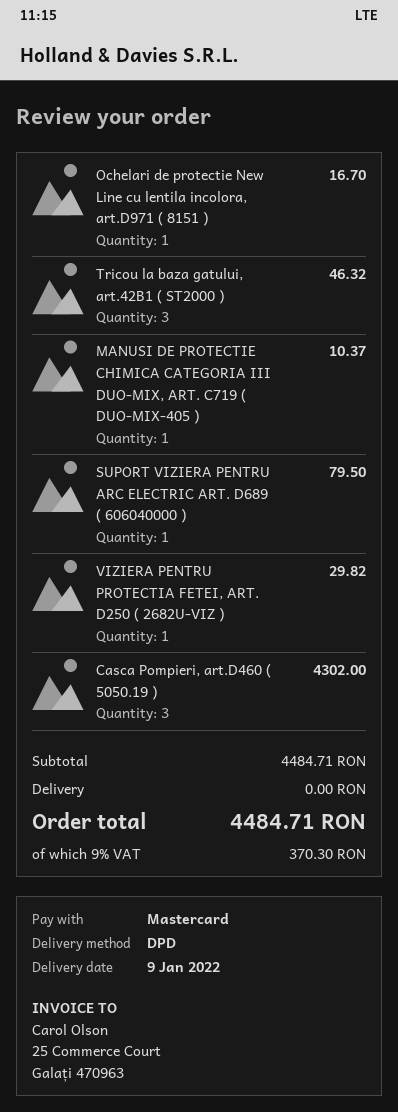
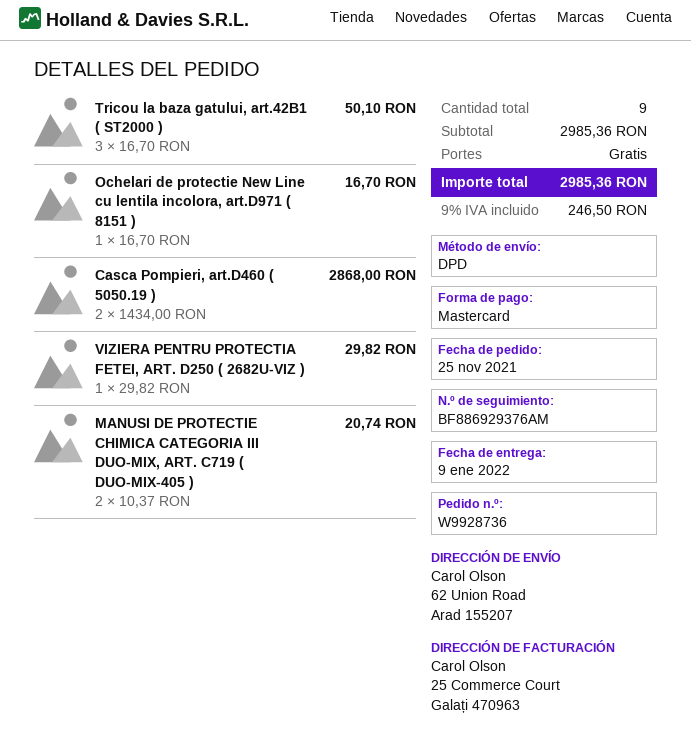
Tricou la baza gatului, art.42B1 ( ST2000 ): 3 for 46.32 -> 3 for 50.10
MANUSI DE PROTECTIE CHIMICA CATEGORIA III DUO-MIX, ART. C719 ( DUO-MIX-405 ): 1 for 10.37 -> 2 for 20.74
SUPORT VIZIERA PENTRU ARC ELECTRIC ART. D689 ( 606040000 ): 1 for 79.50 -> none
Casca Pompieri, art.D460 ( 5050.19 ): 3 for 4302.00 -> 2 for 2868.00
subtotal: 4484.71 -> 2985.36
tax: 9% = 370.30 -> 9% = 246.50
total: 4484.71 -> 2985.36

